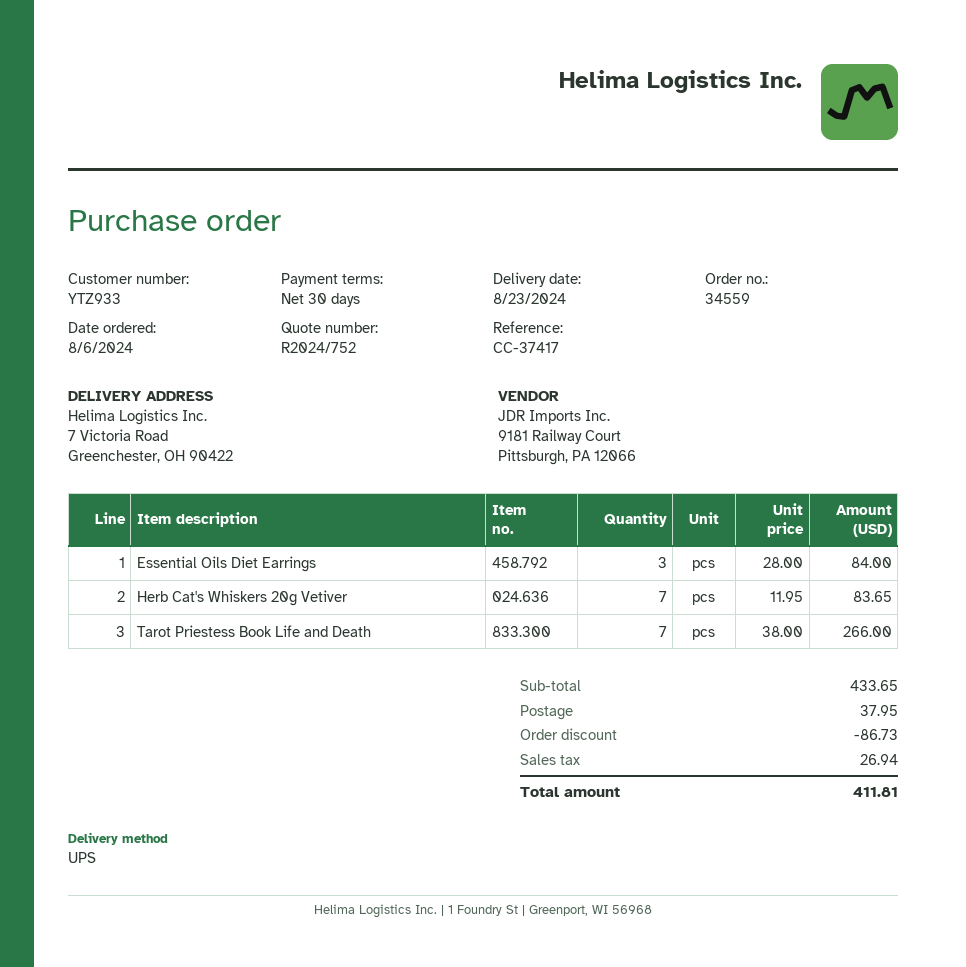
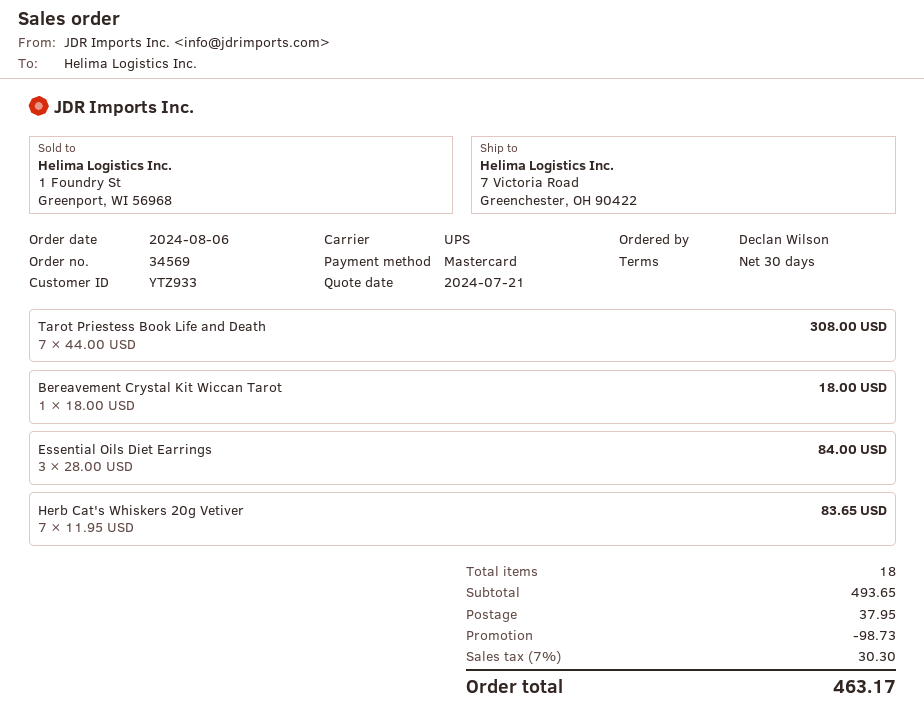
order number: 34559 -> 34569
Tarot Priestess Book Life and Death: 7 x 38.00 = 266.00 -> 7 x 44.00 = 308.00
Bereavement Crystal Kit Wiccan Tarot: none -> 1 x 18.00 = 18.00
subtotal: 433.65 -> 493.65
discount: 86.73 -> 98.73
tax: 26.94 -> 30.30
total: 411.81 -> 463.17

